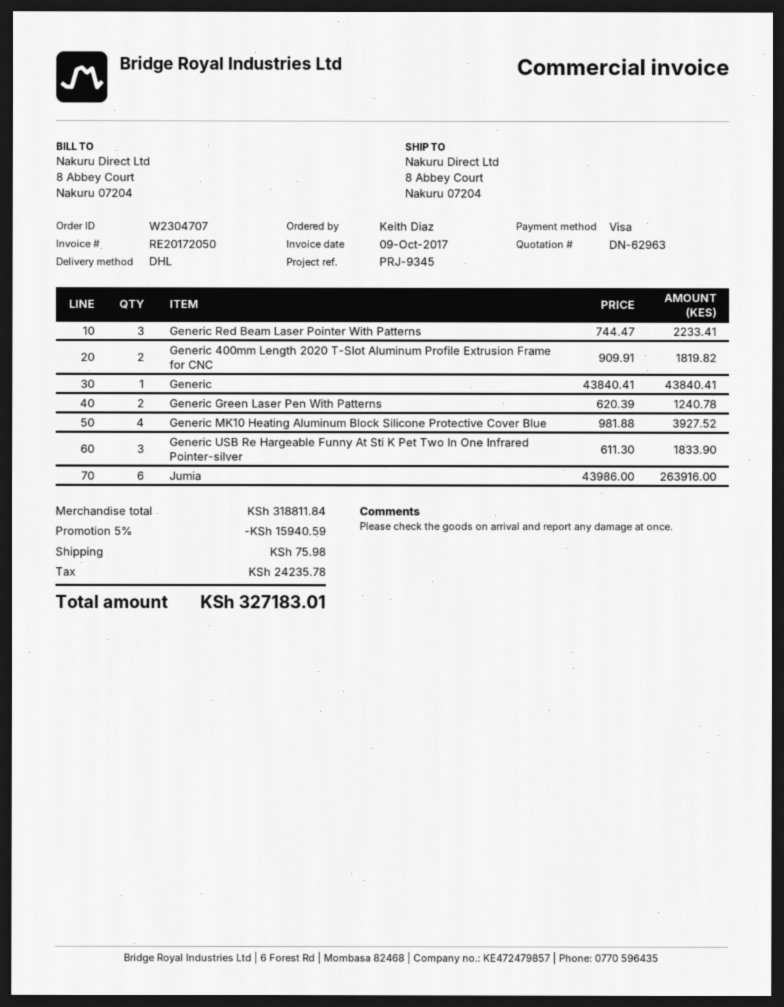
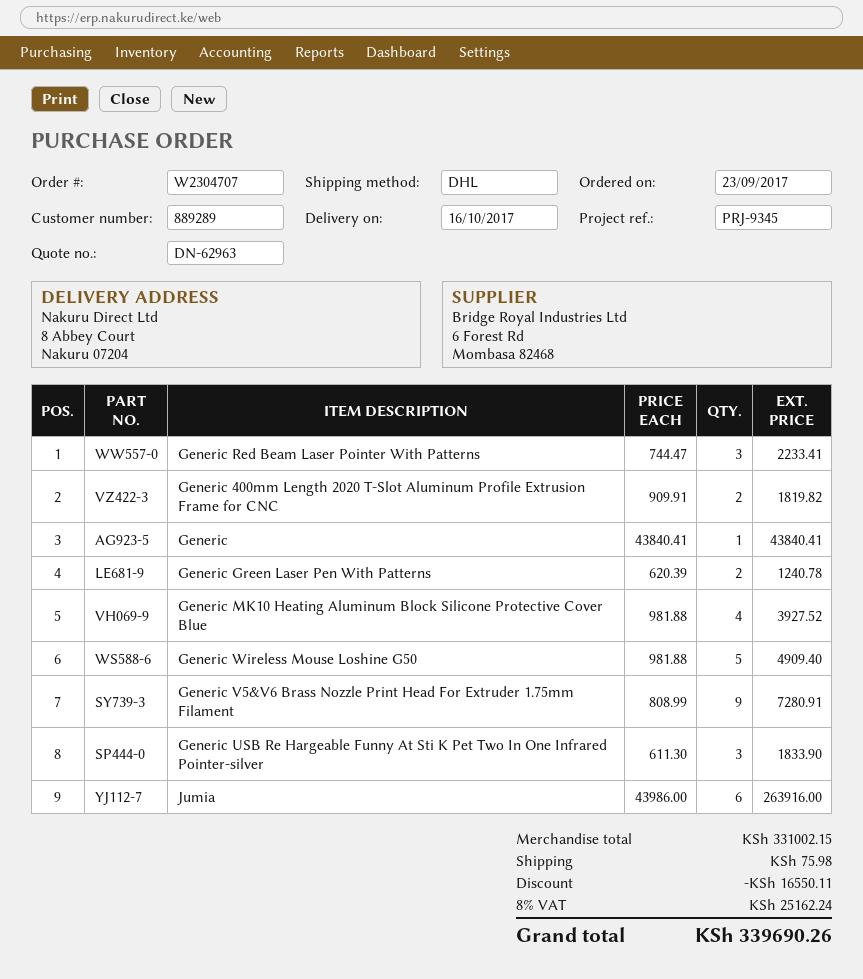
Generic Wireless Mouse Loshine G50: none -> 5 x 981.88 = 4909.40
Generic V5&V6 Brass Nozzle Print Head For Extruder 1.75mm Filament: none -> 9 x 808.99 = 7280.91
subtotal: 318811.84 -> 331002.15
discount: 15940.59 -> 16550.11
tax: 24235.78 -> 25162.24
total: 327183.01 -> 339690.26

